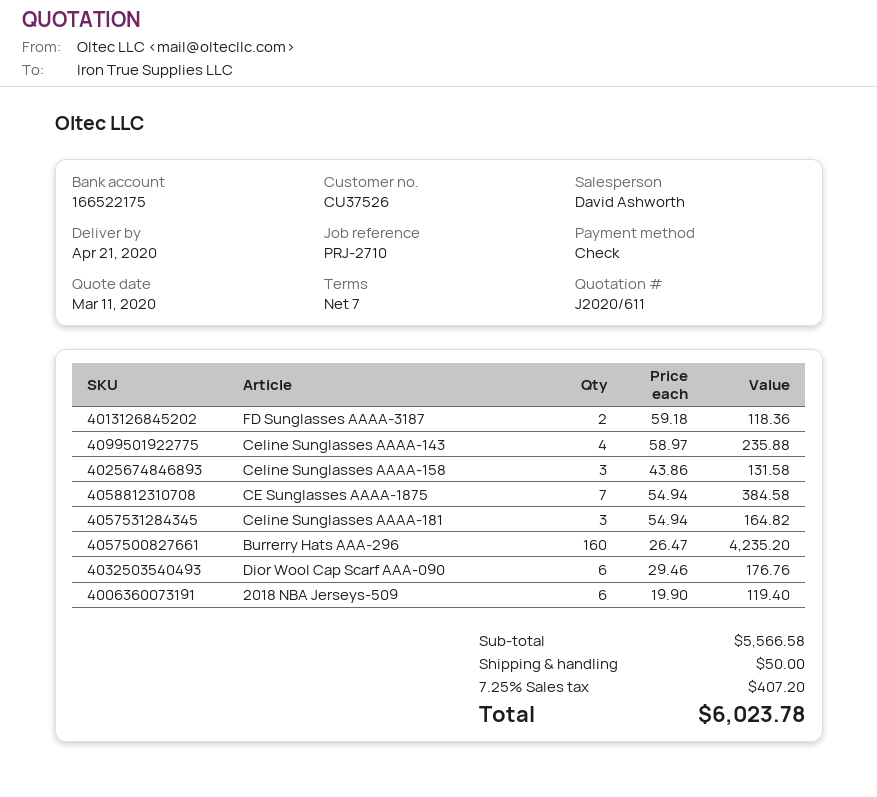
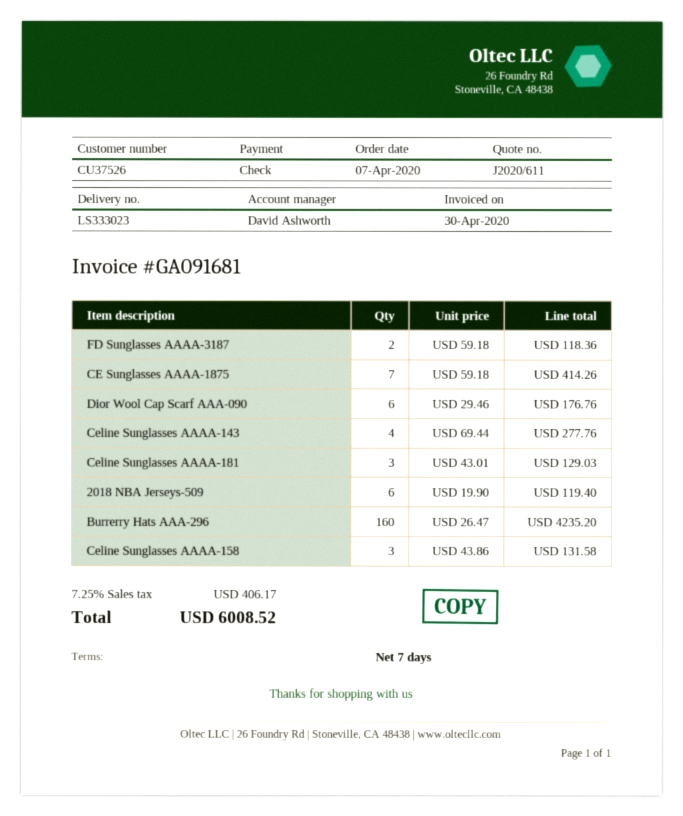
Celine Sunglasses AAAA-143: 4 x 58.97 = 235.88 -> 4 x 69.44 = 277.76
CE Sunglasses AAAA-1875: 7 x 54.94 = 384.58 -> 7 x 59.18 = 414.26
Celine Sunglasses AAAA-181: 3 x 54.94 = 164.82 -> 3 x 43.01 = 129.03
shipping: 50.00 -> none
tax: 7.25% = 407.20 -> 7.25% = 406.17
total: 6023.78 -> 6008.52

